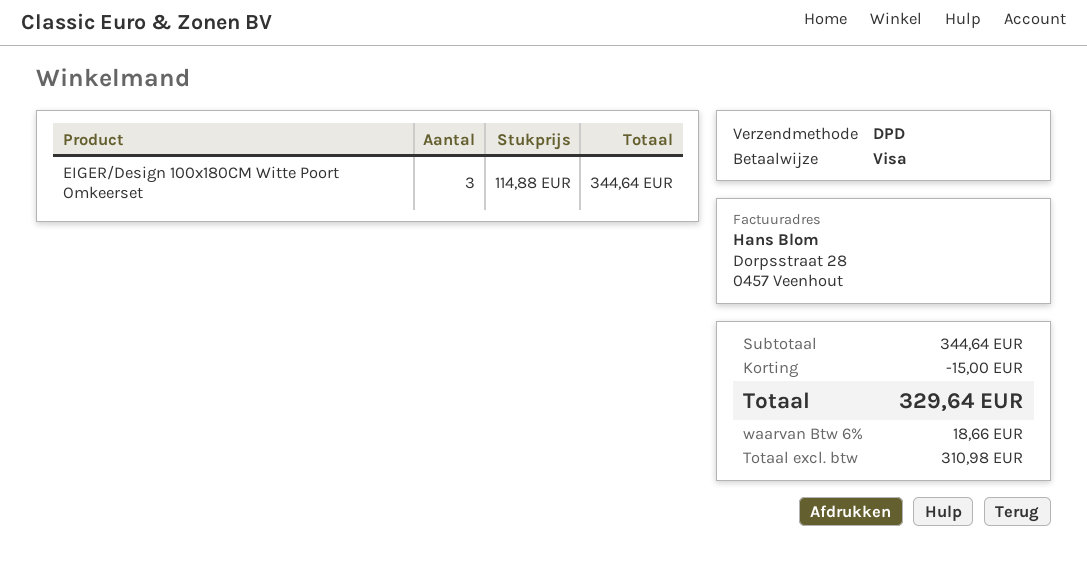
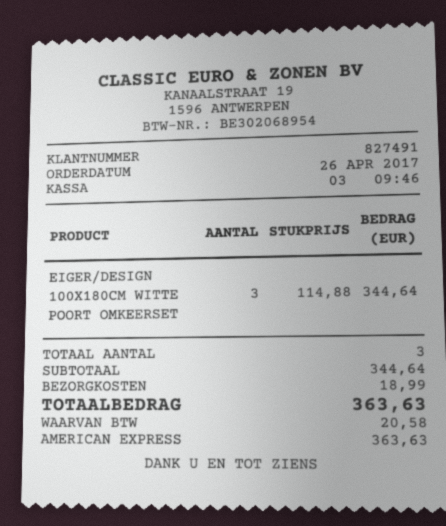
payment method: Visa -> American Express
discount: 15.00 -> none
shipping: none -> 18.99
tax: 18.66 -> 20.58
total: 329.64 -> 363.63

